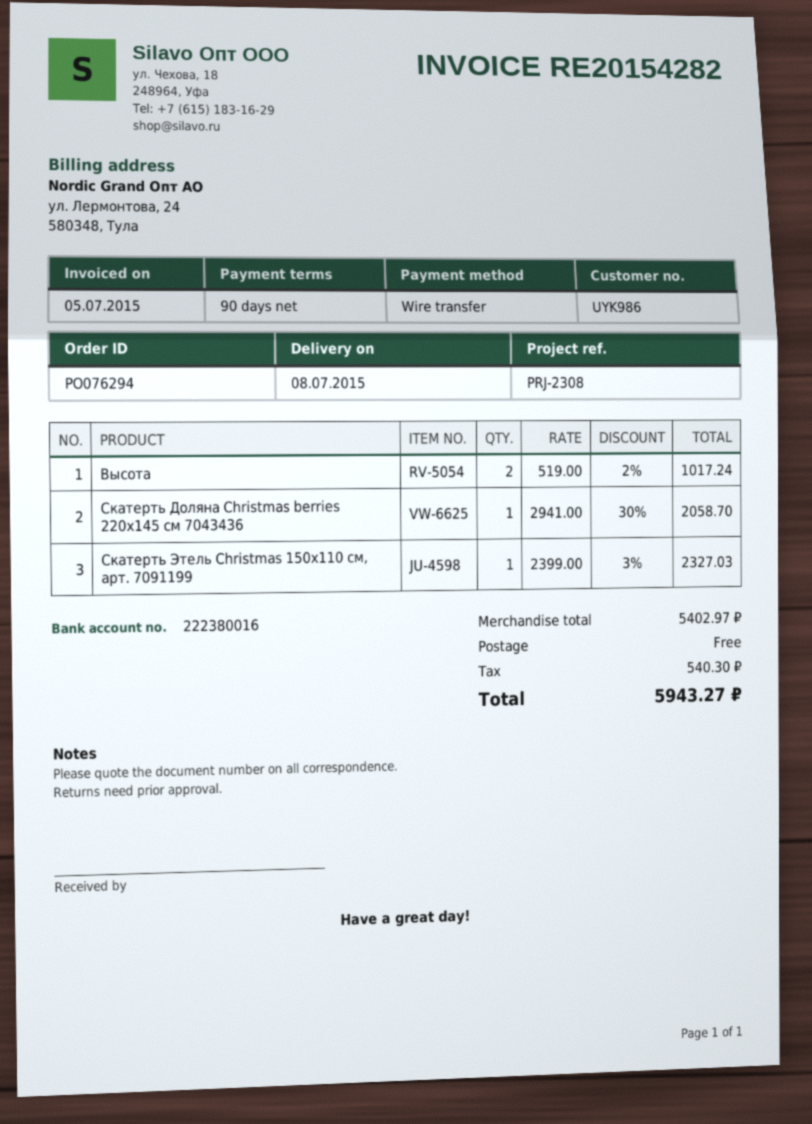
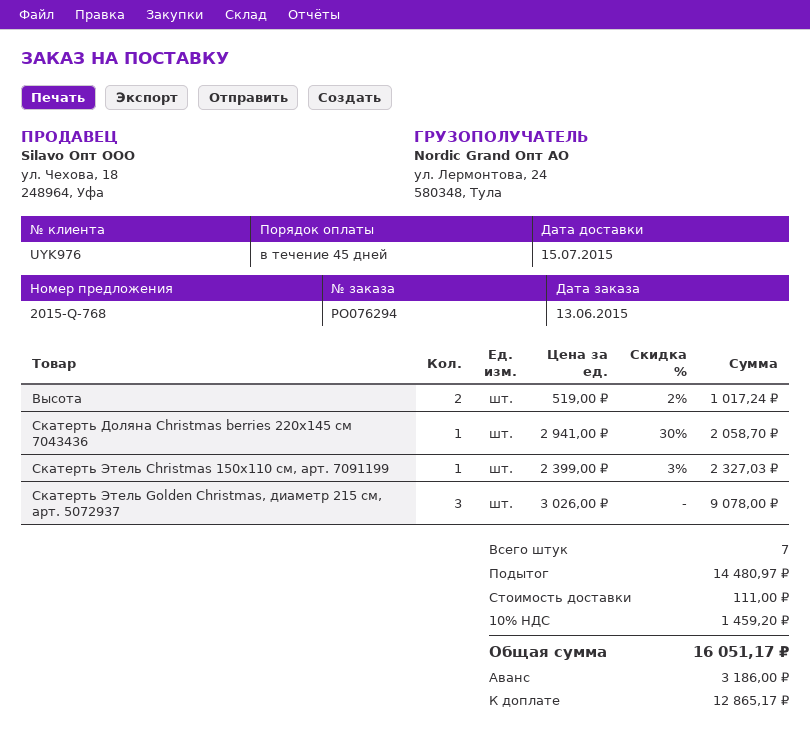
delivery date: 2015-07-08 -> 2015-07-15
payment terms: 90 days -> 45 days
customer number: UYK986 -> UYK976
Скатерть Этель Golden Christmas, диаметр 215 см, арт. 5072937: none -> 3 x 3026.00 = 9078.00
subtotal: 5402.97 -> 14480.97
shipping: 0.00 -> 111.00
tax: 540.30 -> 1459.20
total: 5943.27 -> 16051.17

